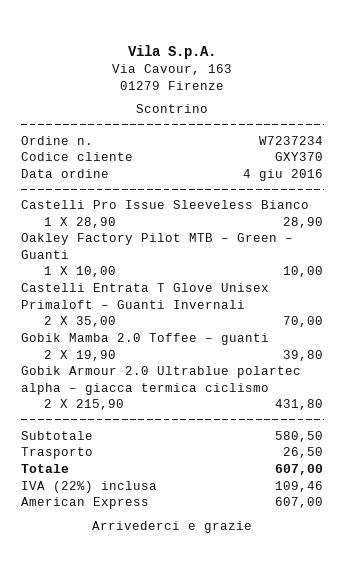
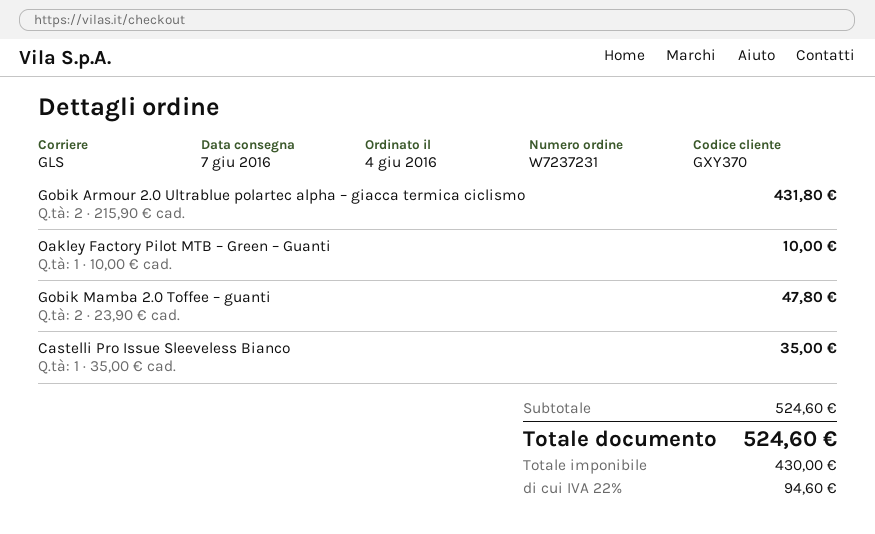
order number: W7237234 -> W7237231
Castelli Pro Issue Sleeveless Bianco: 1 x 28.90 = 28.90 -> 1 x 35.00 = 35.00
Castelli Entrata T Glove Unisex Primaloft – Guanti Invernali: 2 x 35.00 = 70.00 -> none
Gobik Mamba 2.0 Toffee – guanti: 2 x 19.90 = 39.80 -> 2 x 23.90 = 47.80
subtotal: 580.50 -> 524.60
shipping: 26.50 -> none
tax: 22% = 109.46 -> 22% = 94.60
total: 607.00 -> 524.60

